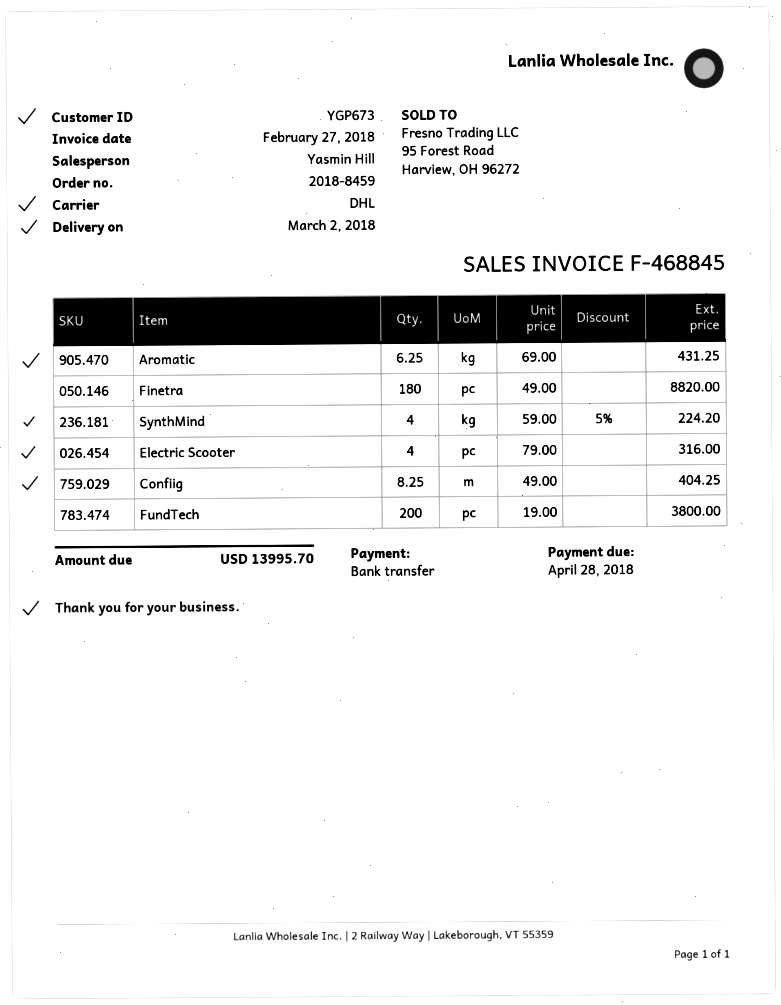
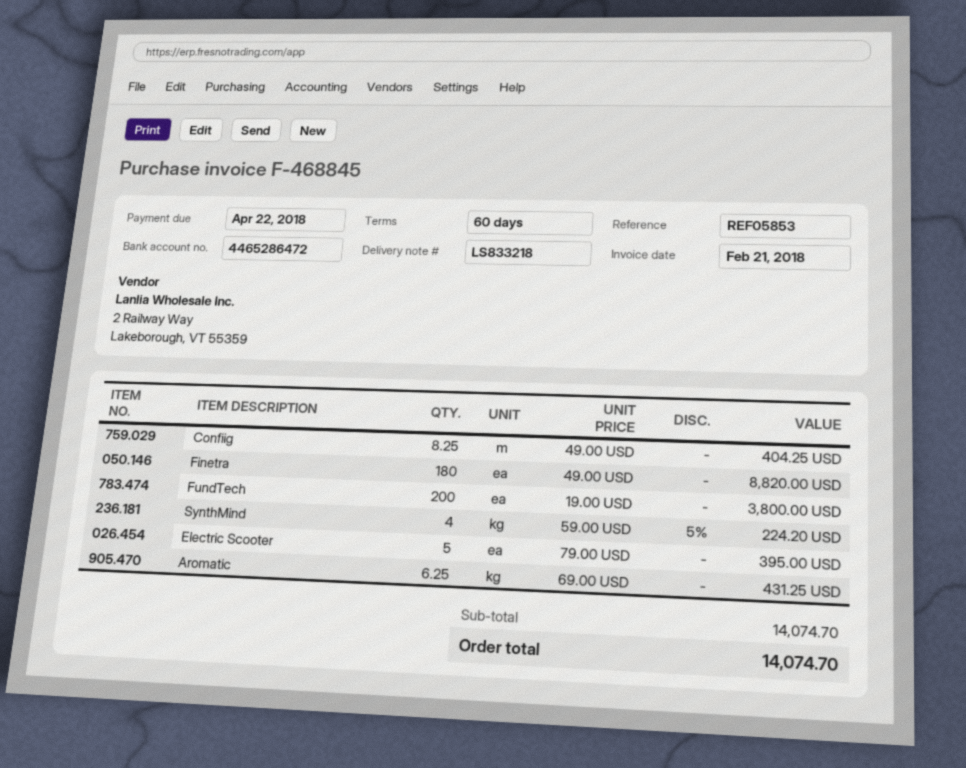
invoice date: 2018-02-27 -> 2018-02-21
due date: 2018-04-28 -> 2018-04-22
Electric Scooter: 4 x 79.00 = 316.00 -> 5 x 79.00 = 395.00
total: 13995.70 -> 14074.70

